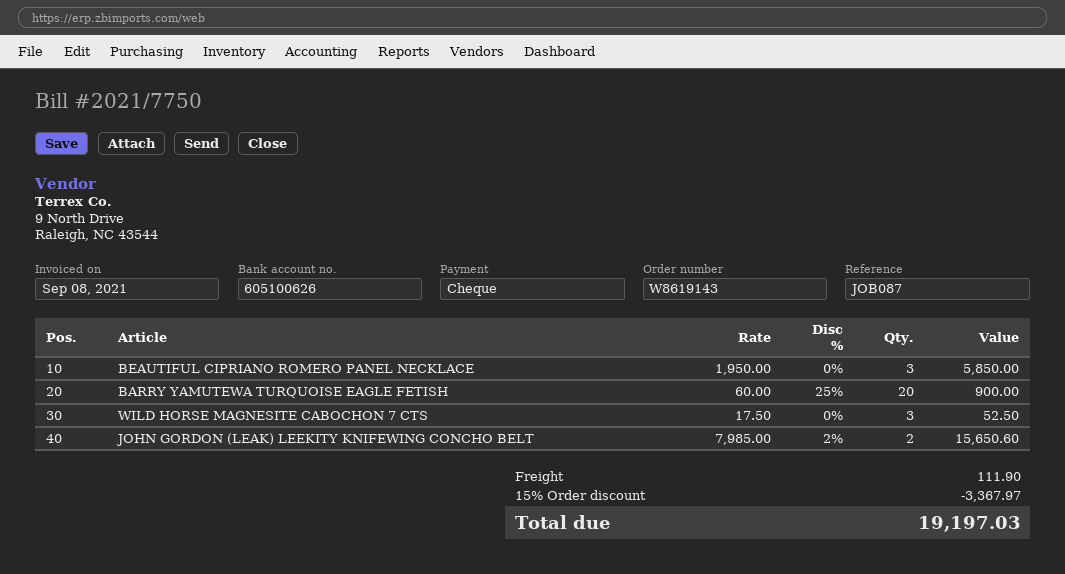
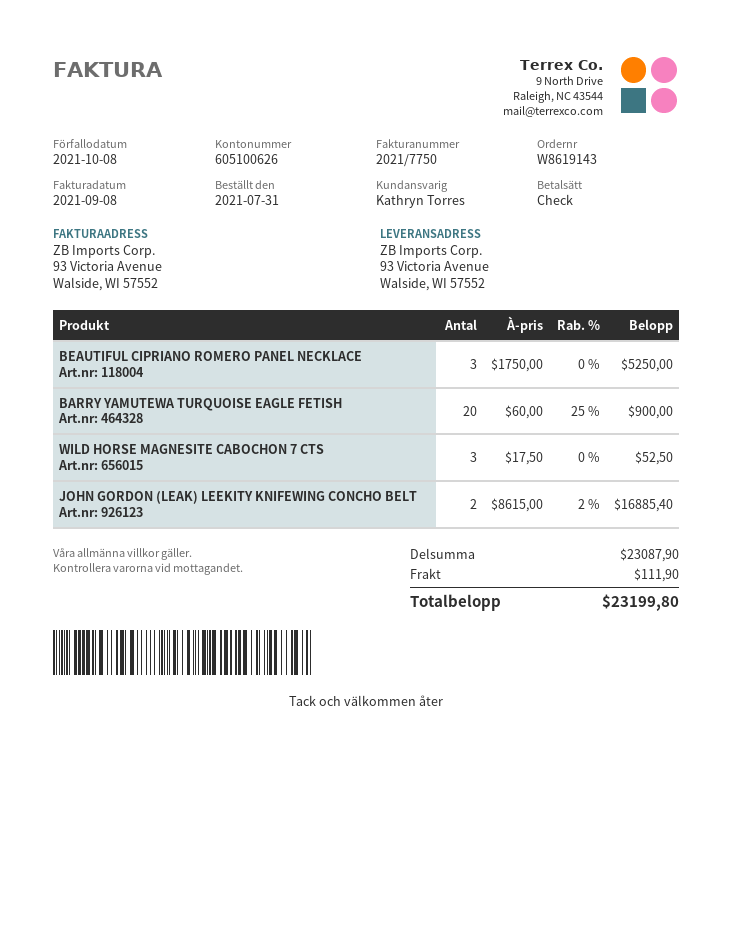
BEAUTIFUL CIPRIANO ROMERO PANEL NECKLACE: 3 x 1950.00 = 5850.00 -> 3 x 1750.00 = 5250.00
JOHN GORDON (LEAK) LEEKITY KNIFEWING CONCHO BELT: 2 x 7985.00 - 2% = 15650.60 -> 2 x 8615.00 - 2% = 16885.40
discount: 15% = 3367.97 -> none
total: 19197.03 -> 23199.80

